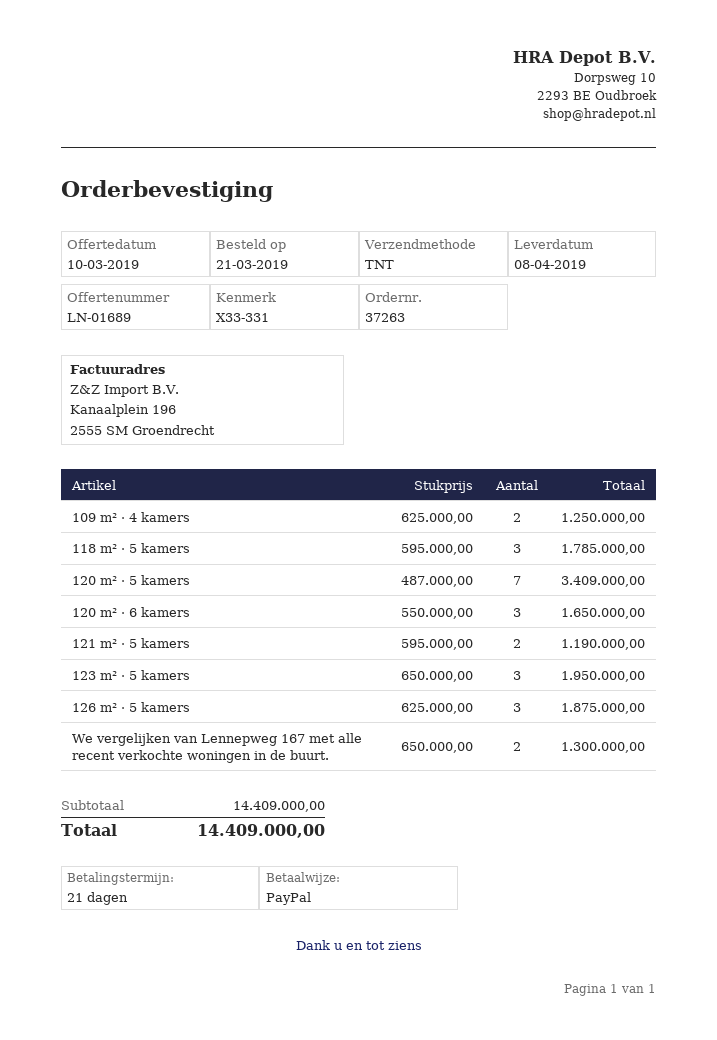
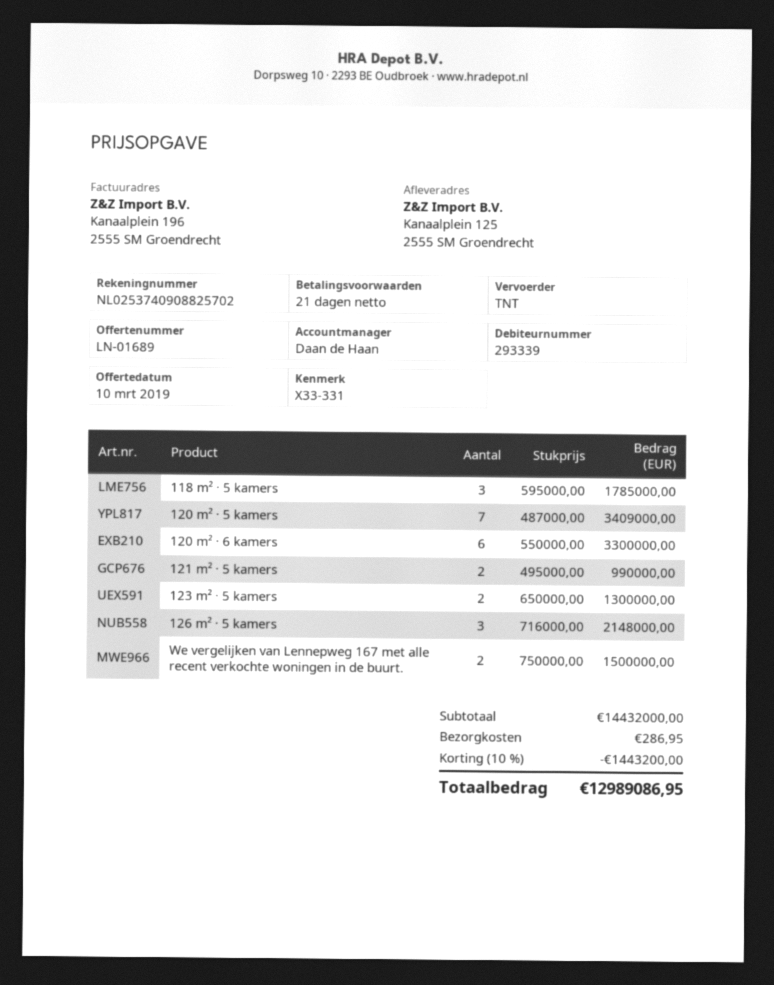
109 m² · 4 kamers: 2 x 625000.00 = 1250000.00 -> none
120 m² · 6 kamers: 3 x 550000.00 = 1650000.00 -> 6 x 550000.00 = 3300000.00
121 m² · 5 kamers: 2 x 595000.00 = 1190000.00 -> 2 x 495000.00 = 990000.00
123 m² · 5 kamers: 3 x 650000.00 = 1950000.00 -> 2 x 650000.00 = 1300000.00
126 m² · 5 kamers: 3 x 625000.00 = 1875000.00 -> 3 x 716000.00 = 2148000.00
We vergelijken van Lennepweg 167 met alle recent verkochte woningen in de buurt.: 2 x 650000.00 = 1300000.00 -> 2 x 750000.00 = 1500000.00
subtotal: 14409000.00 -> 14432000.00
discount: none -> 10% = 1443200.00
shipping: none -> 286.95
total: 14409000.00 -> 12989086.95

